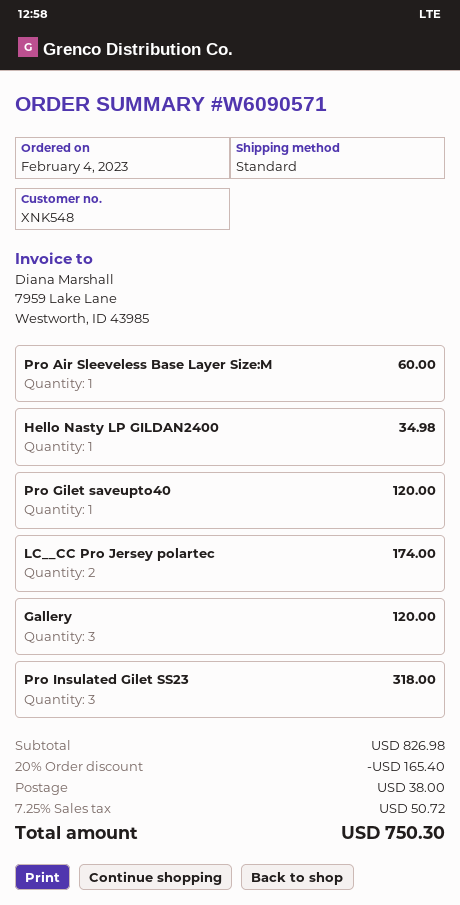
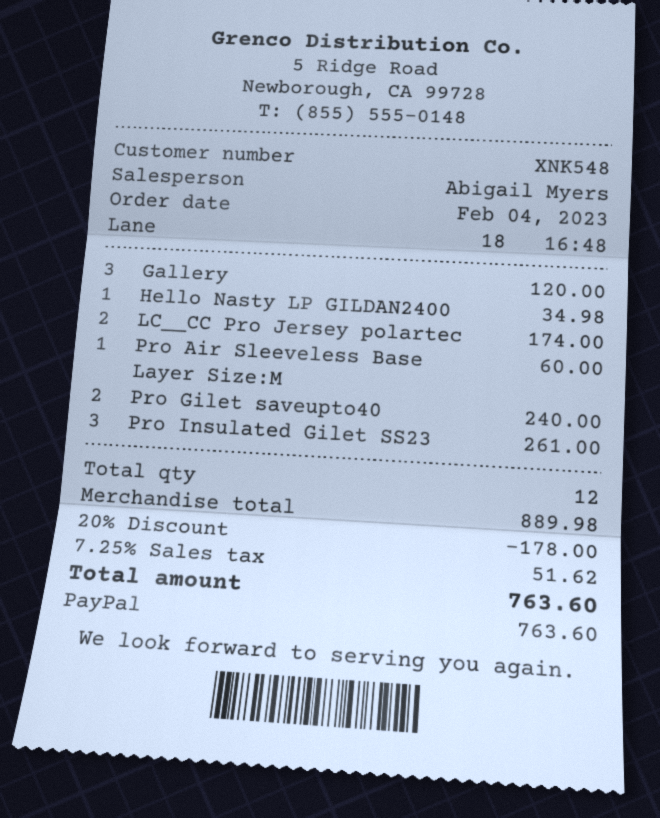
Pro Gilet saveupto40: 1 for 120.00 -> 2 for 240.00
Pro Insulated Gilet SS23: 3 for 318.00 -> 3 for 261.00
subtotal: 826.98 -> 889.98
discount: 20% = 165.40 -> 20% = 178.00
shipping: 38.00 -> none
tax: 7.25% = 50.72 -> 7.25% = 51.62
total: 750.30 -> 763.60

